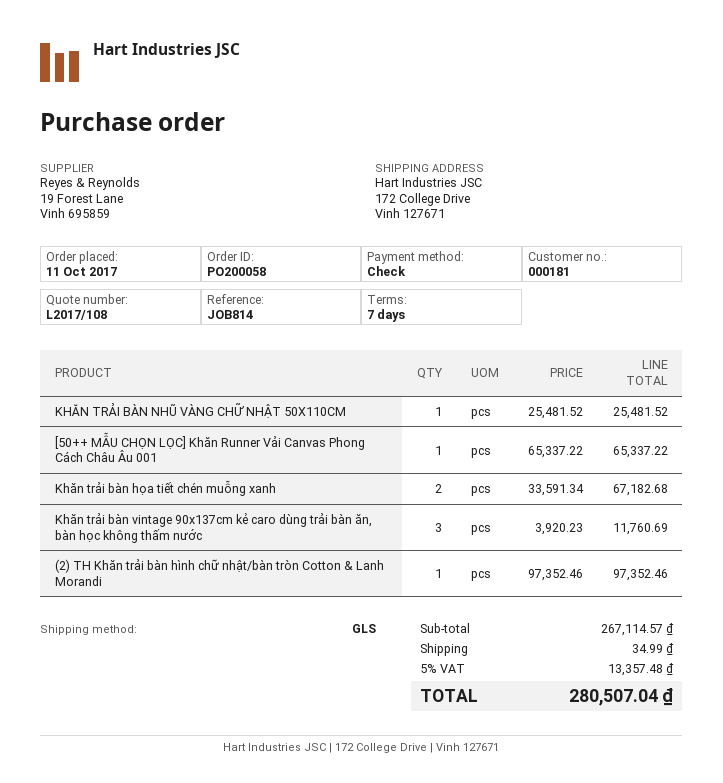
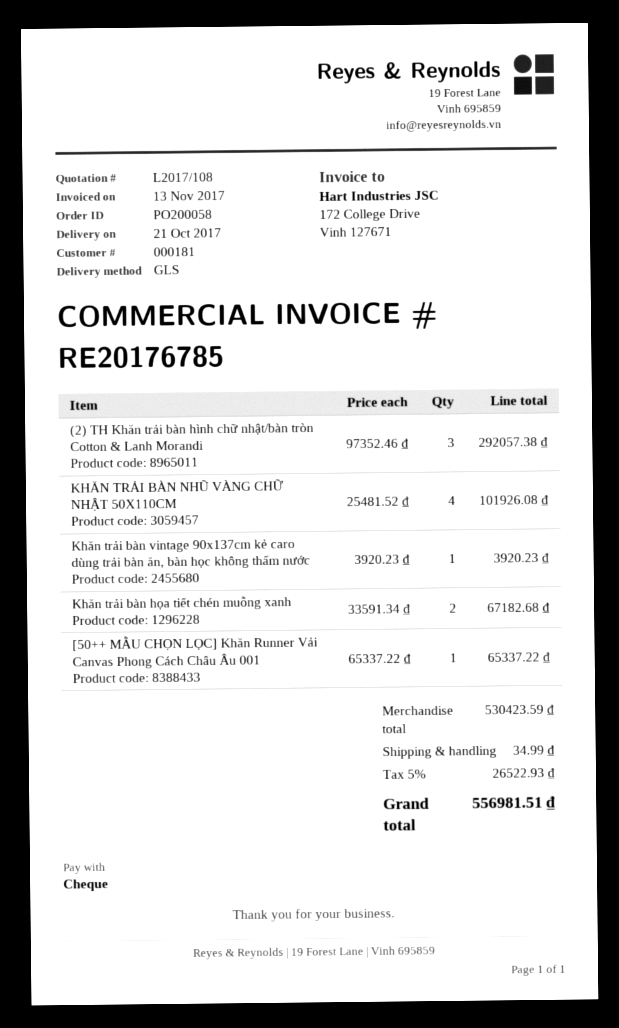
KHĂN TRẢI BÀN NHŨ VÀNG CHỮ NHẬT 50X110CM: 1 x 25481.52 = 25481.52 -> 4 x 25481.52 = 101926.08
Khăn trải bàn vintage 90x137cm kẻ caro dùng trải bàn ăn, bàn học không thấm nước: 3 x 3920.23 = 11760.69 -> 1 x 3920.23 = 3920.23
(2) TH Khăn trải bàn hình chữ nhật/bàn tròn Cotton & Lanh Morandi: 1 x 97352.46 = 97352.46 -> 3 x 97352.46 = 292057.38
subtotal: 267114.57 -> 530423.59
tax: 5% = 13357.48 -> 5% = 26522.93
total: 280507.04 -> 556981.51

